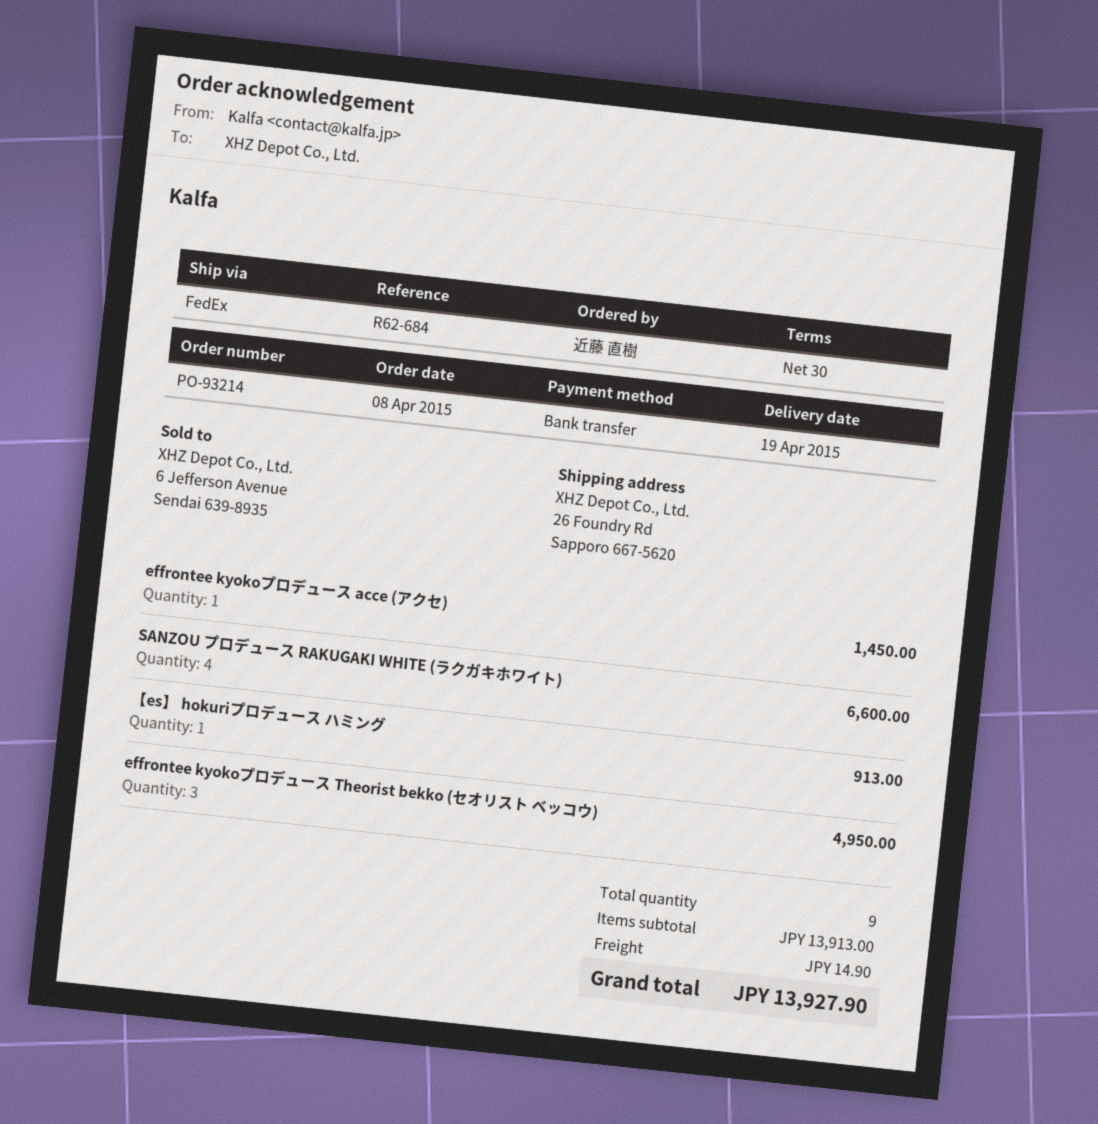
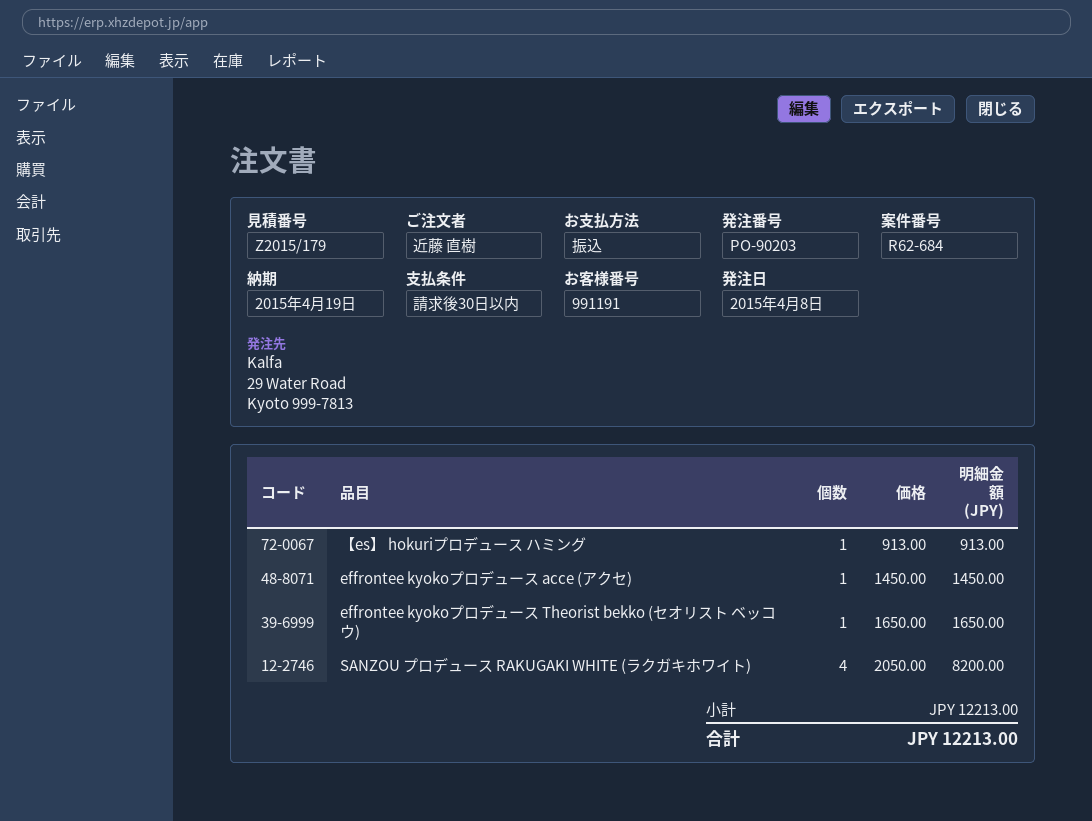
order number: PO-93214 -> PO-90203
SANZOU プロデュース RAKUGAKI WHITE (ラクガキホワイト): 4 for 6600.00 -> 4 for 8200.00
effrontee kyokoプロデュース Theorist bekko (セオリスト ベッコウ): 3 for 4950.00 -> 1 for 1650.00
subtotal: 13913.00 -> 12213.00
shipping: 14.90 -> none
total: 13927.90 -> 12213.00

